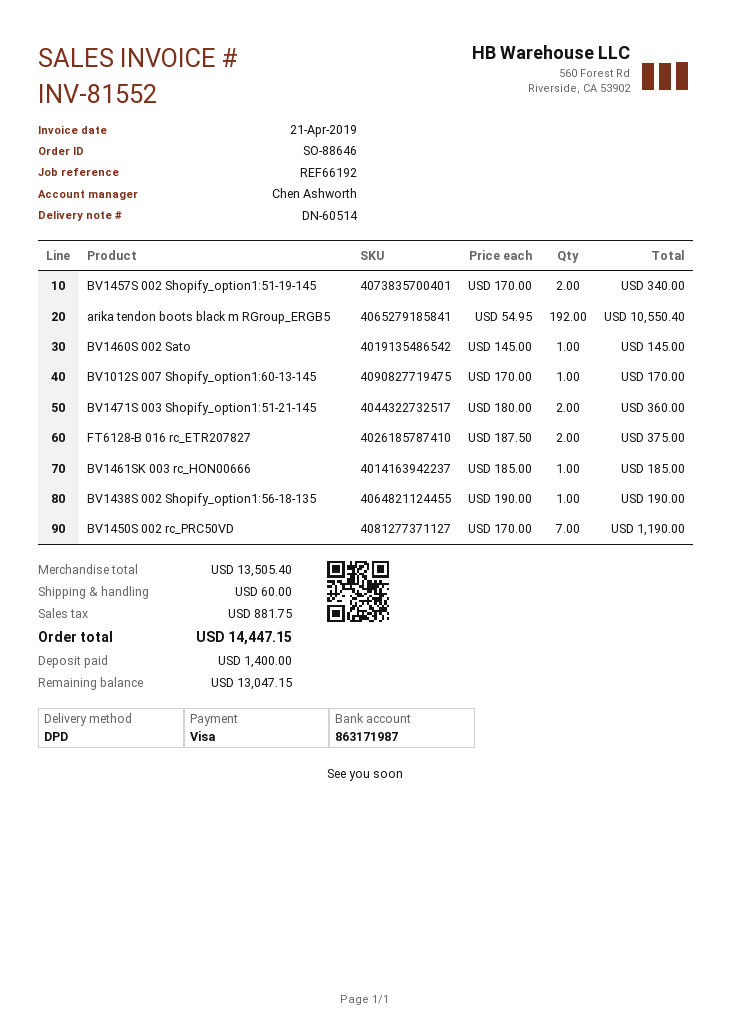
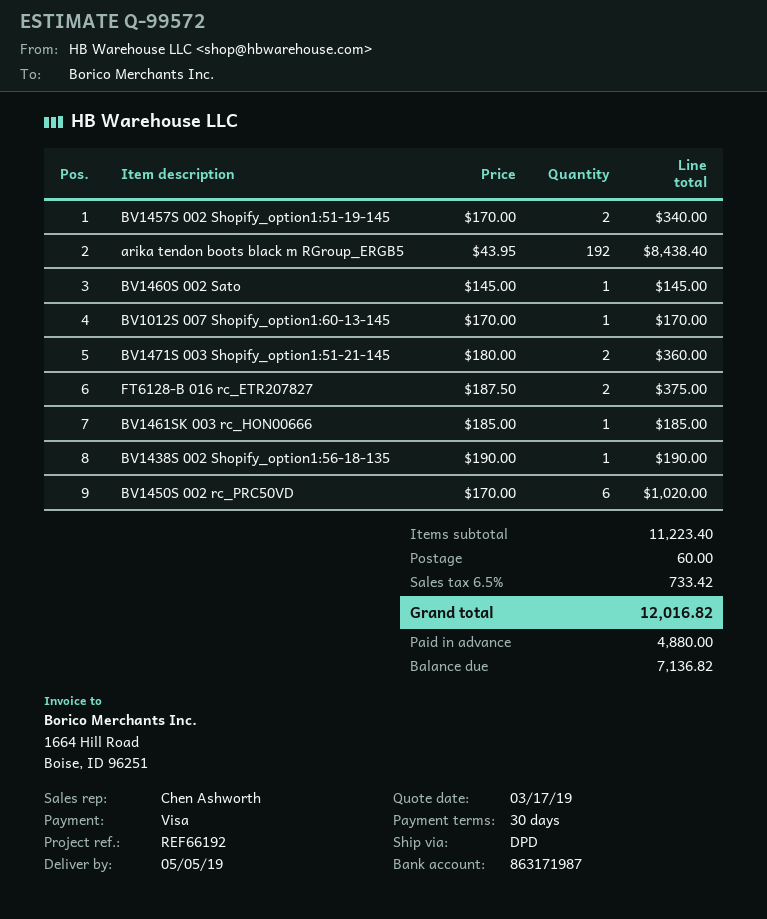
arika tendon boots black m RGroup_ERGB5: 192 x 54.95 = 10550.40 -> 192 x 43.95 = 8438.40
BV1450S 002 rc_PRC50VD: 7 x 170.00 = 1190.00 -> 6 x 170.00 = 1020.00
subtotal: 13505.40 -> 11223.40
tax: 881.75 -> 733.42
total: 14447.15 -> 12016.82
deposit: 1400.00 -> 4880.00
balance: 13047.15 -> 7136.82

